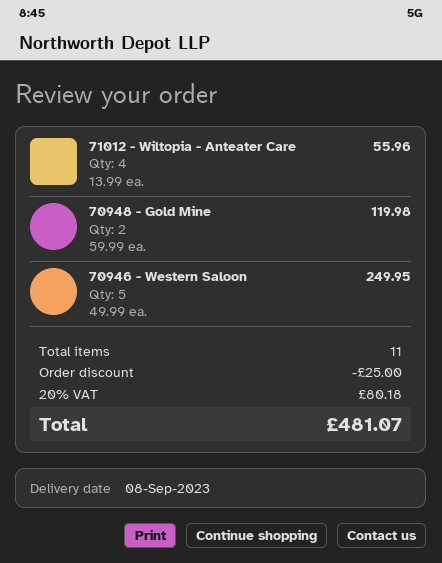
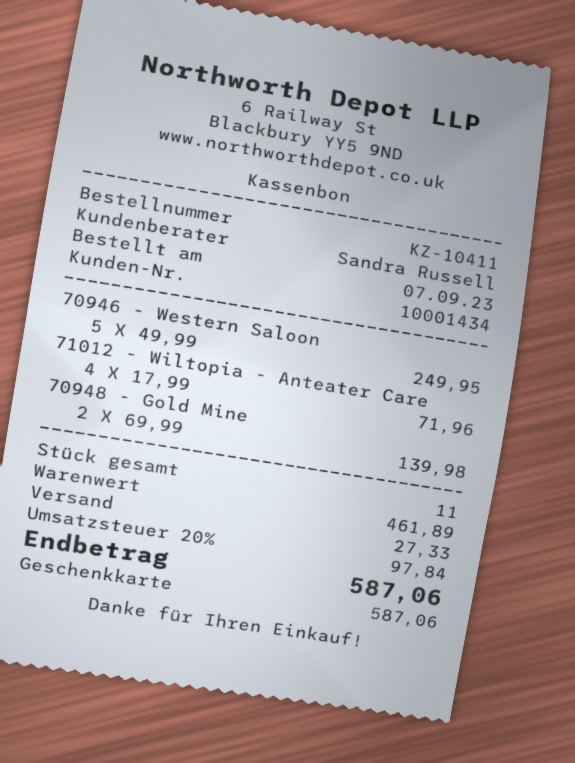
71012 - Wiltopia - Anteater Care: 4 x 13.99 = 55.96 -> 4 x 17.99 = 71.96
70948 - Gold Mine: 2 x 59.99 = 119.98 -> 2 x 69.99 = 139.98
discount: 25.00 -> none
shipping: none -> 27.33
tax: 20% = 80.18 -> 20% = 97.84
total: 481.07 -> 587.06

